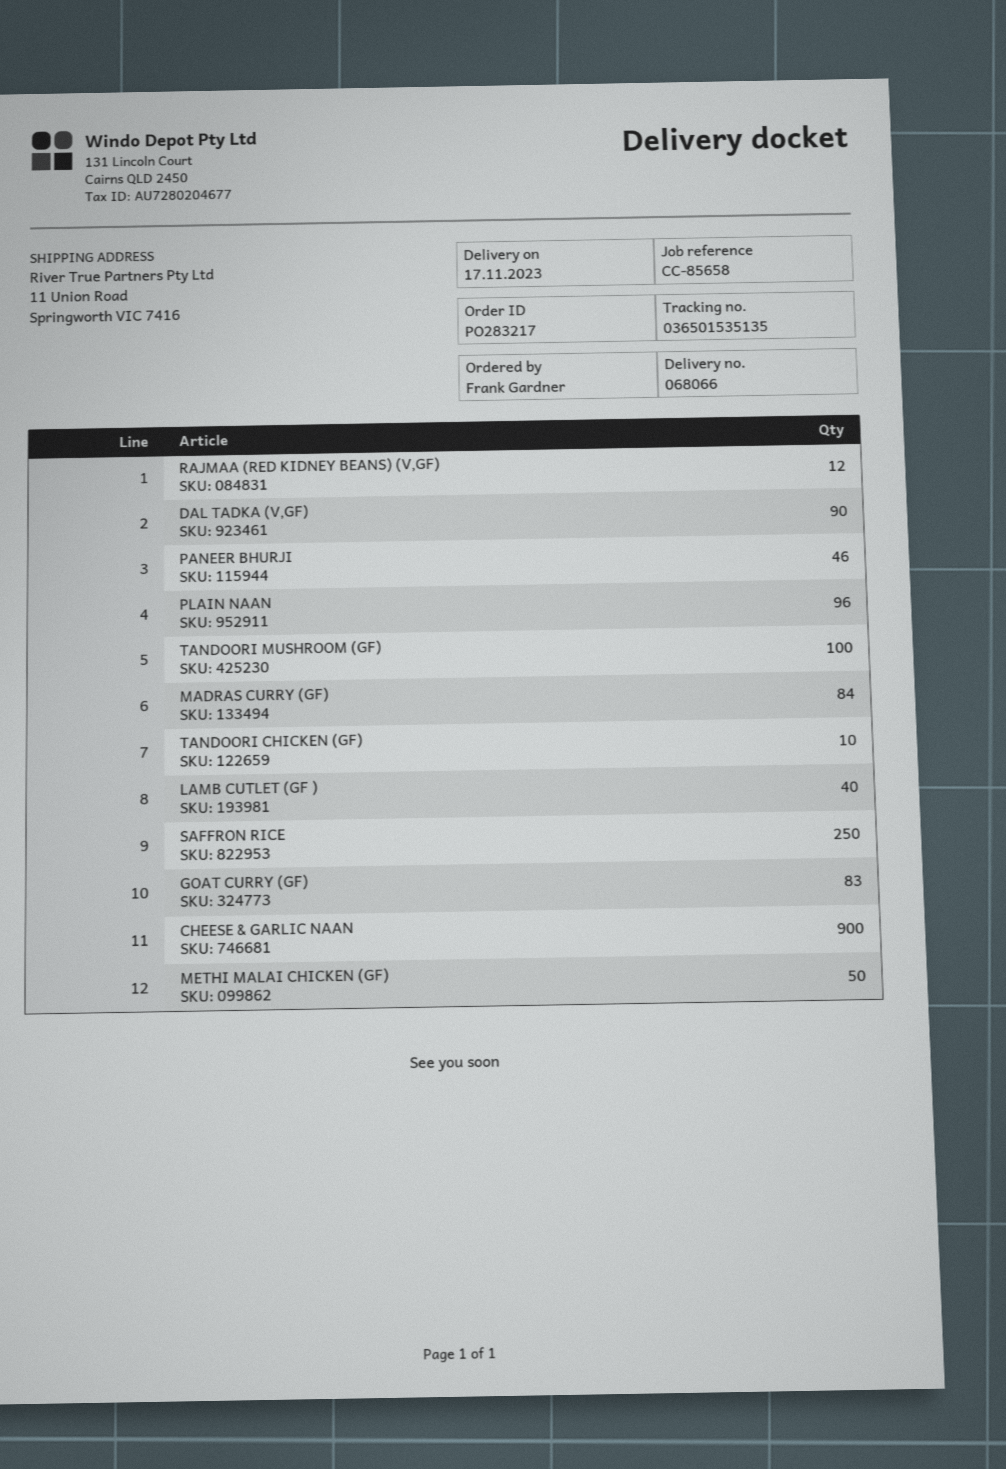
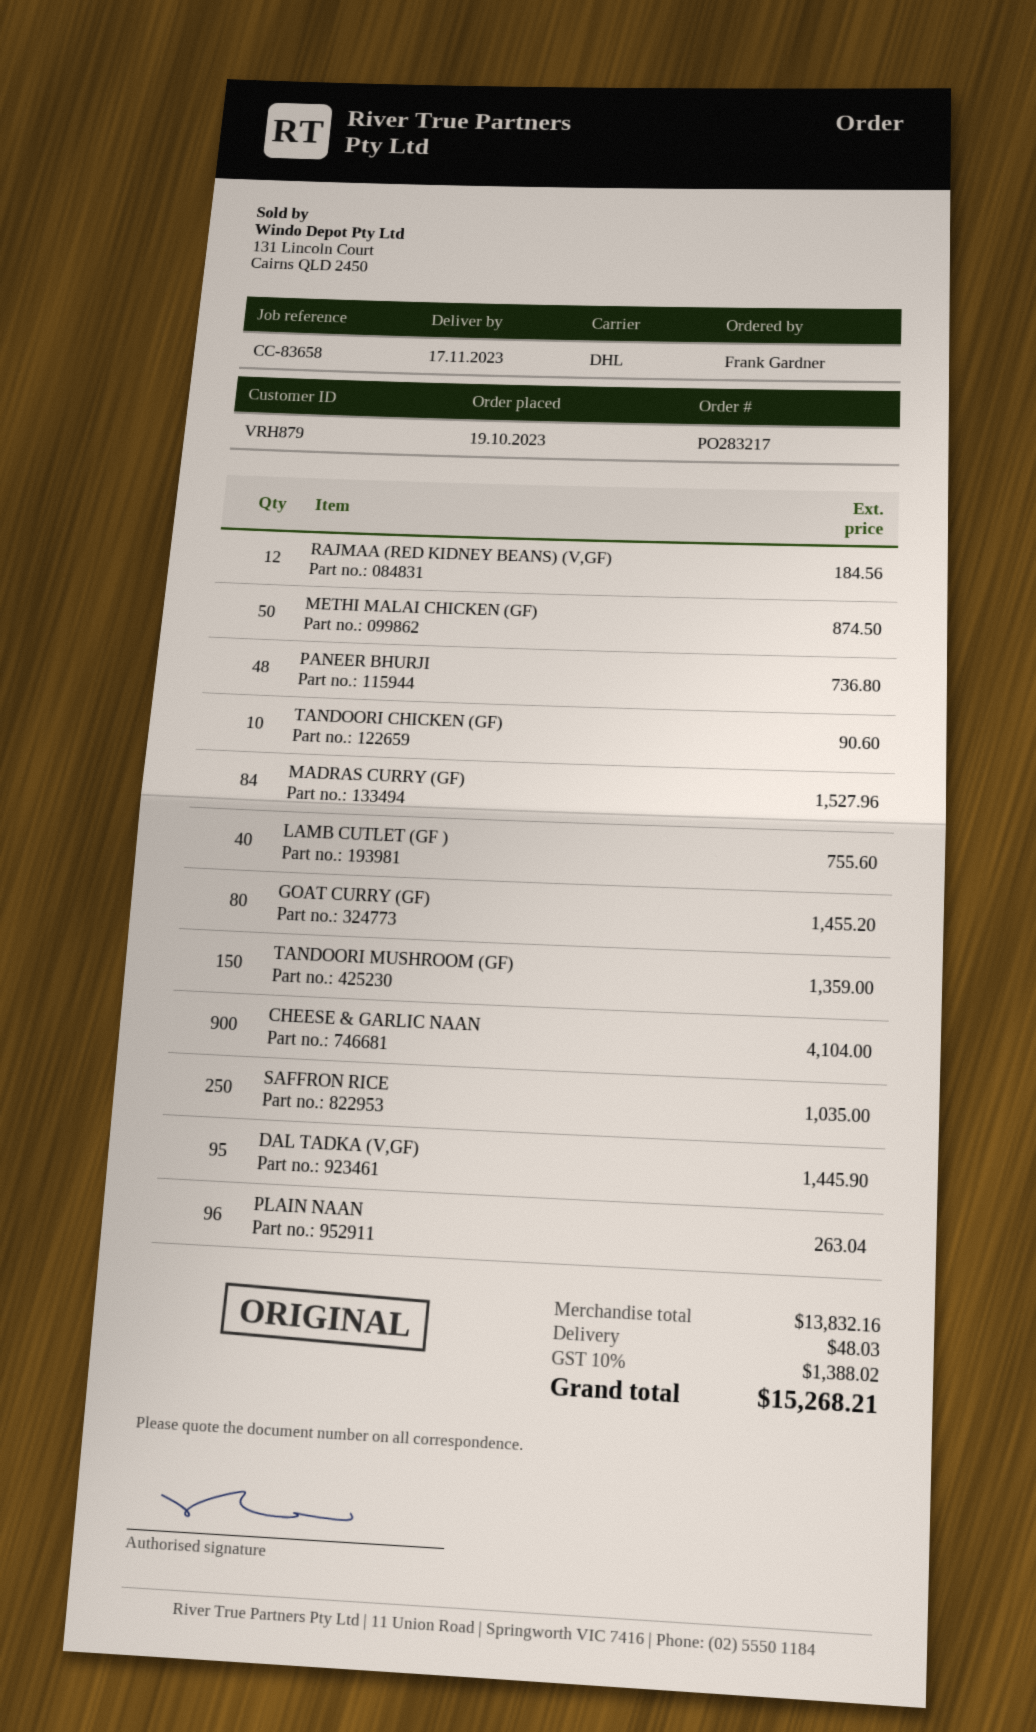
reference: CC-85658 -> CC-83658
DAL TADKA (V,GF): 90 -> 95
PANEER BHURJI: 46 -> 48
TANDOORI MUSHROOM (GF): 100 -> 150
GOAT CURRY (GF): 83 -> 80

